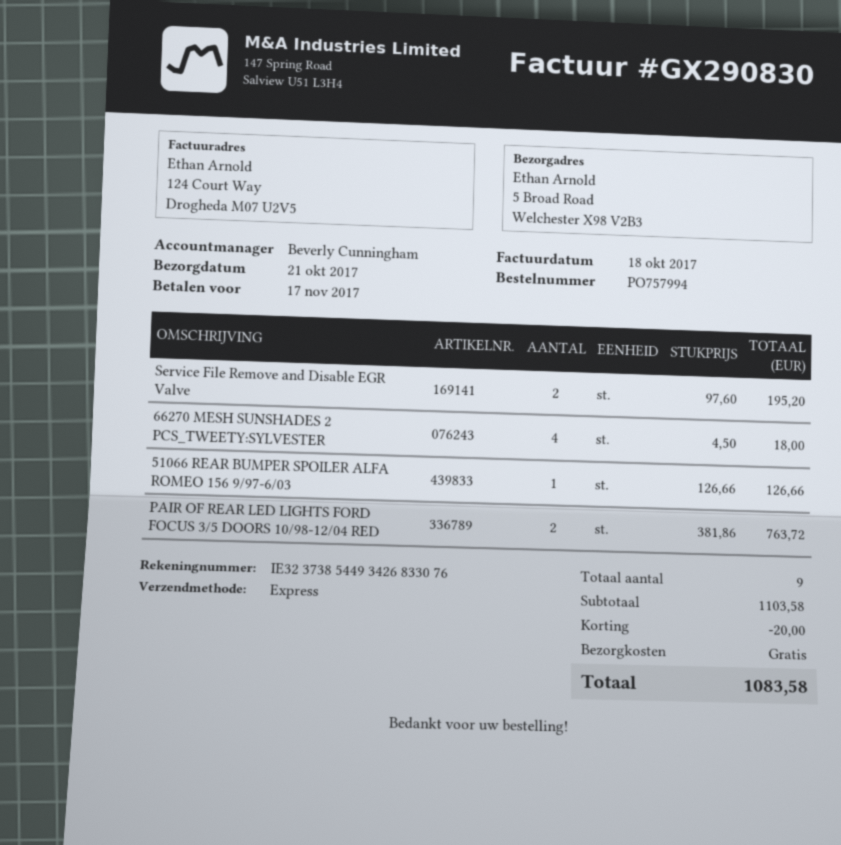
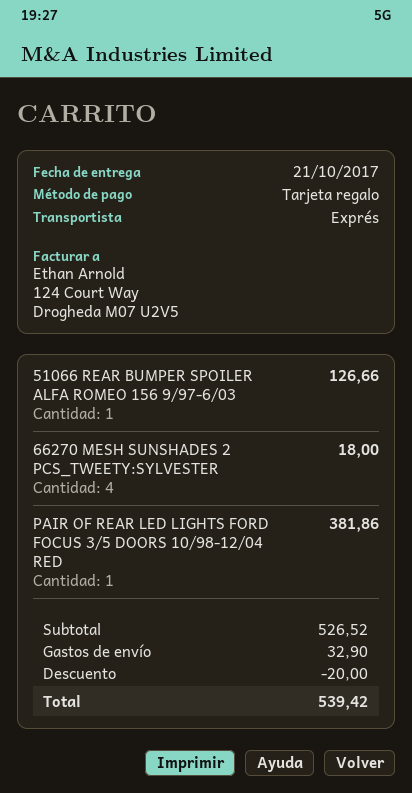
Service File Remove and Disable EGR Valve: 2 for 195.20 -> none
PAIR OF REAR LED LIGHTS FORD FOCUS 3/5 DOORS 10/98-12/04 RED: 2 for 763.72 -> 1 for 381.86
subtotal: 1103.58 -> 526.52
shipping: 0.00 -> 32.90
total: 1083.58 -> 539.42

